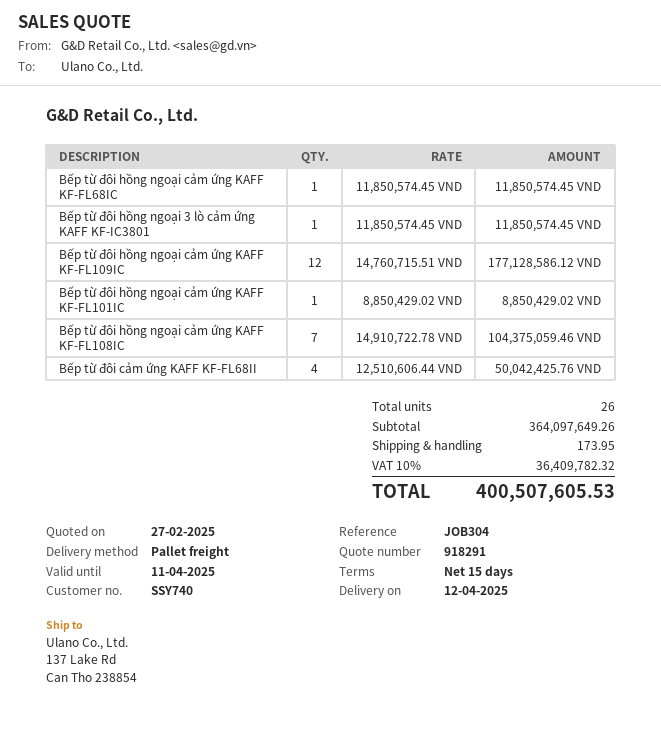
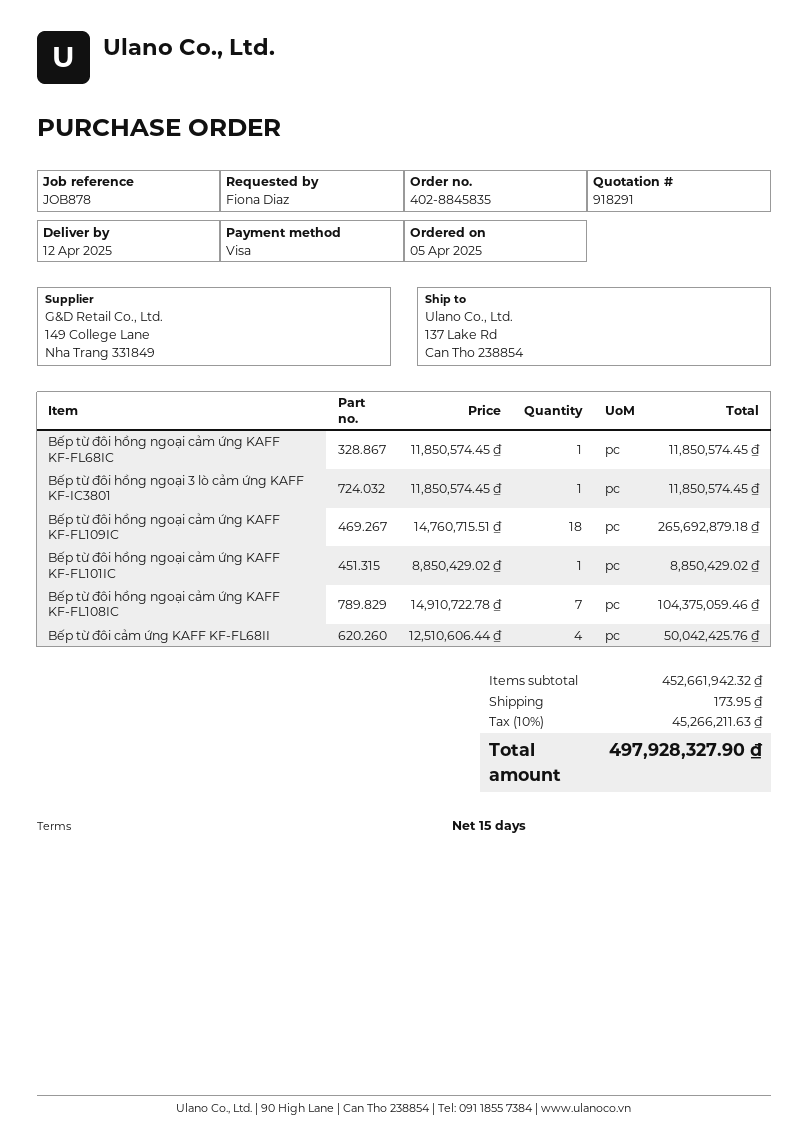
reference: JOB304 -> JOB878
Bếp từ đôi hồng ngoại cảm ứng KAFF KF-FL109IC: 12 x 14760715.51 = 177128586.12 -> 18 x 14760715.51 = 265692879.18
subtotal: 364097649.26 -> 452661942.32
tax: 10% = 36409782.32 -> 10% = 45266211.63
total: 400507605.53 -> 497928327.90

